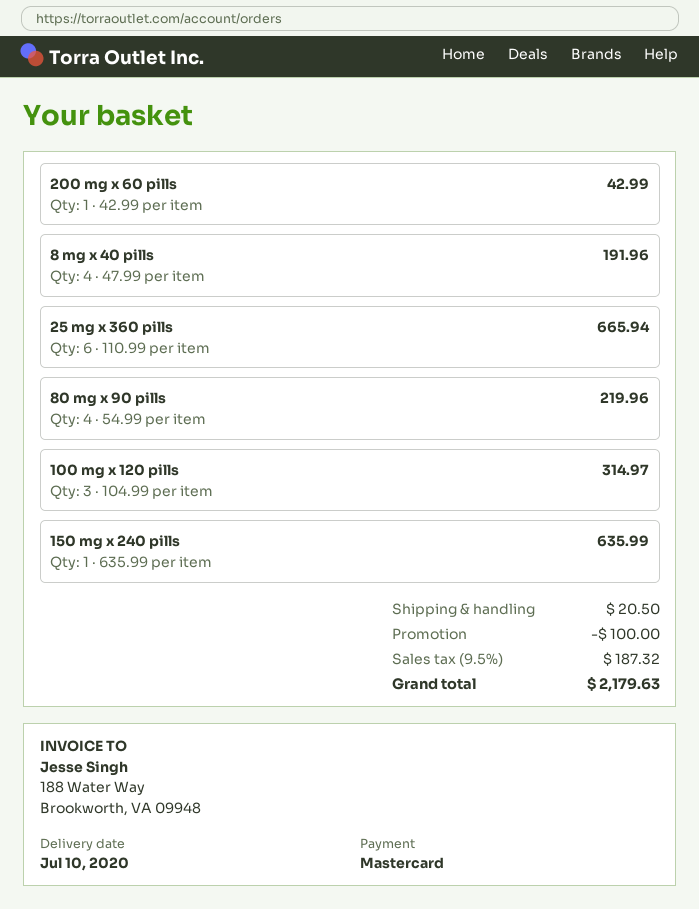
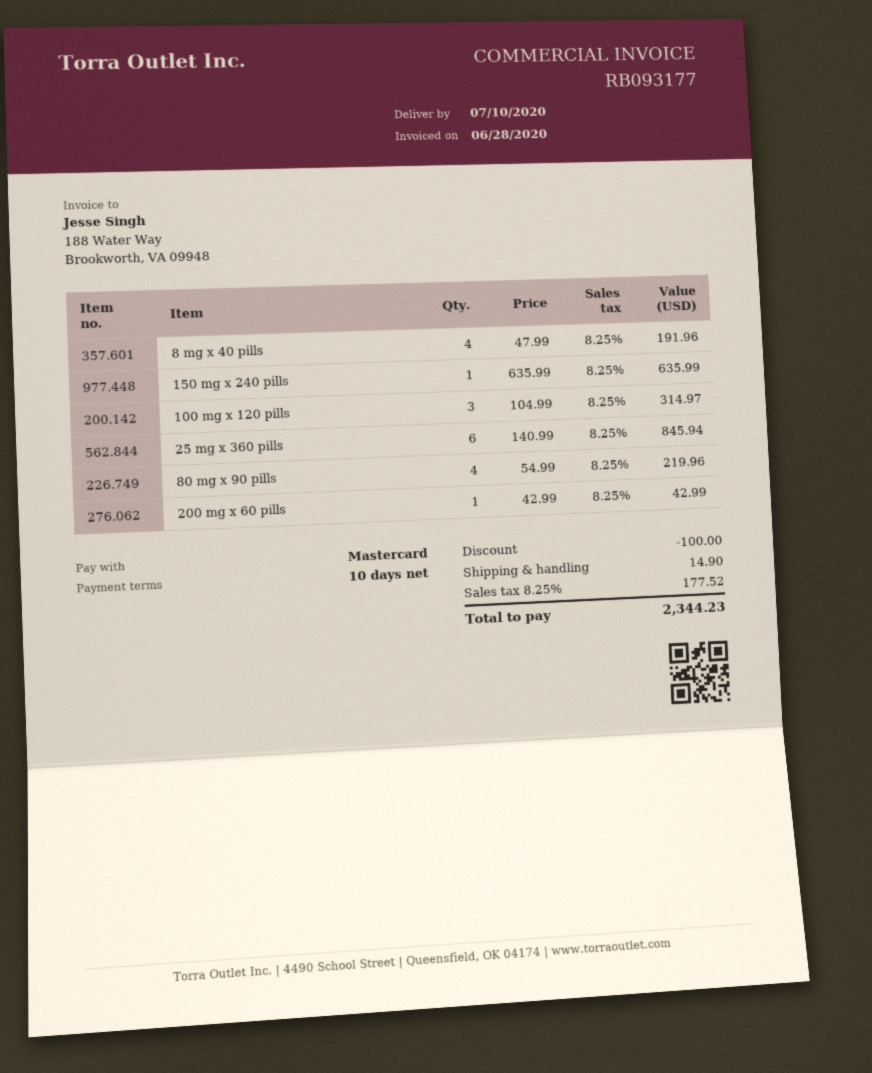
25 mg x 360 pills: 6 x 110.99 = 665.94 -> 6 x 140.99 = 845.94
shipping: 20.50 -> 14.90
tax: 9.5% = 187.32 -> 8.25% = 177.52
total: 2179.63 -> 2344.23

